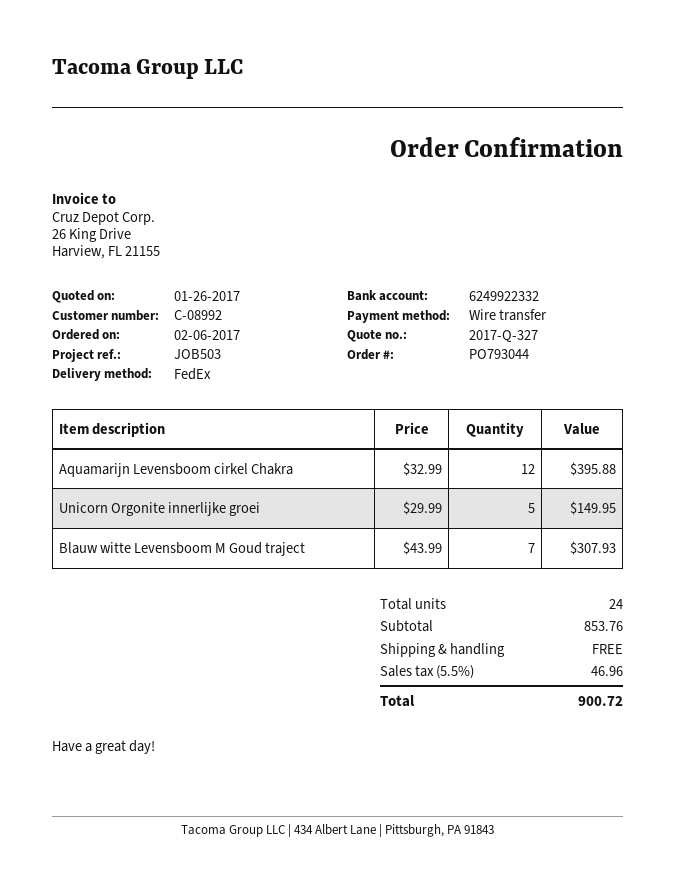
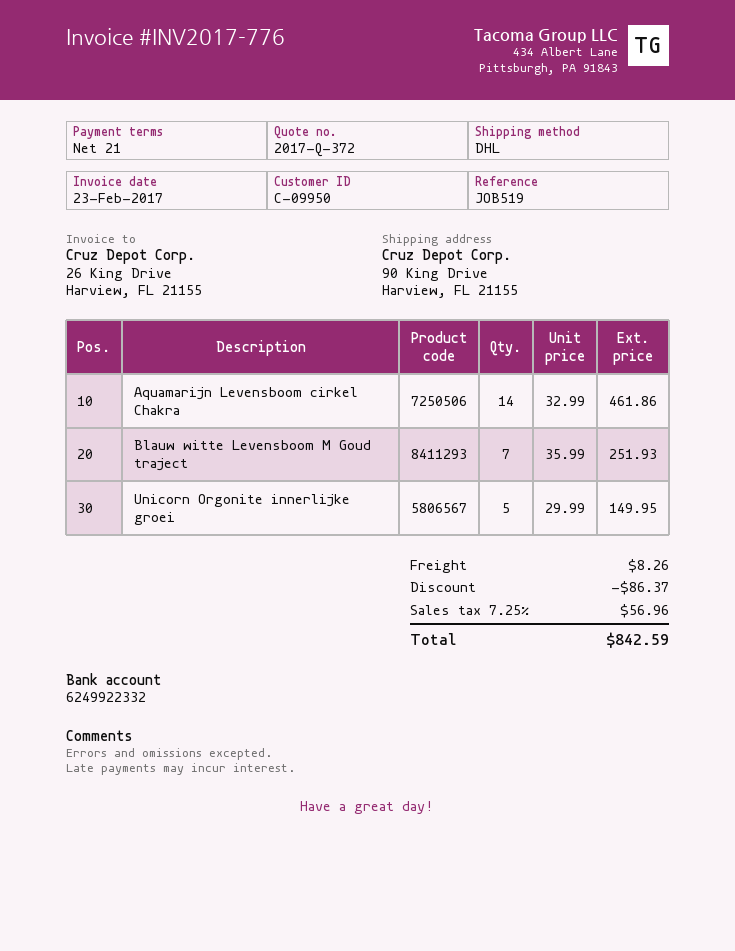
quote number: 2017-Q-327 -> 2017-Q-372
customer number: C-08992 -> C-09950
reference: JOB503 -> JOB519
shipping method: FedEx -> DHL
Aquamarijn Levensboom cirkel Chakra: 12 x 32.99 = 395.88 -> 14 x 32.99 = 461.86
Blauw witte Levensboom M Goud traject: 7 x 43.99 = 307.93 -> 7 x 35.99 = 251.93
discount: none -> 86.37
shipping: 0.00 -> 8.26
tax: 5.5% = 46.96 -> 7.25% = 56.96
total: 900.72 -> 842.59

